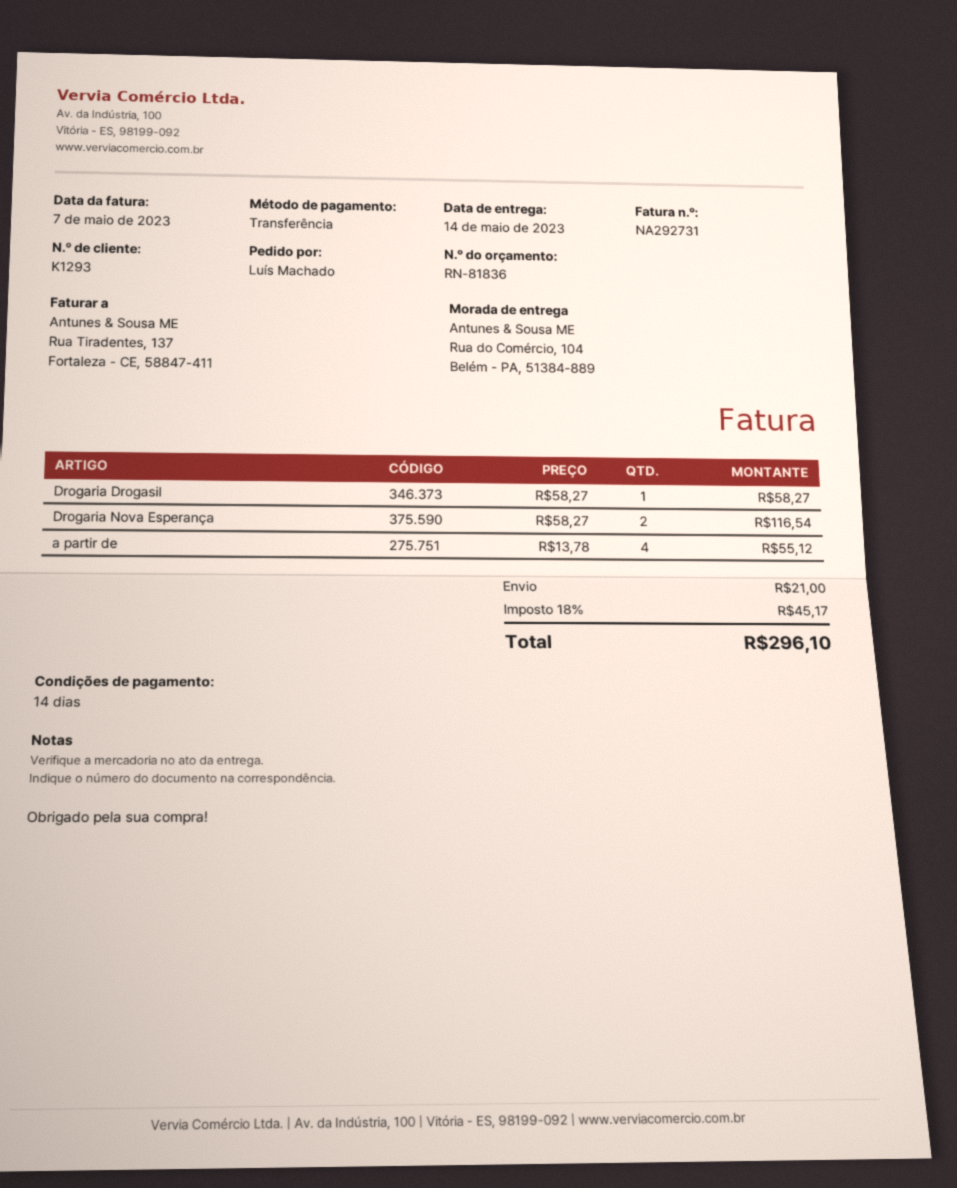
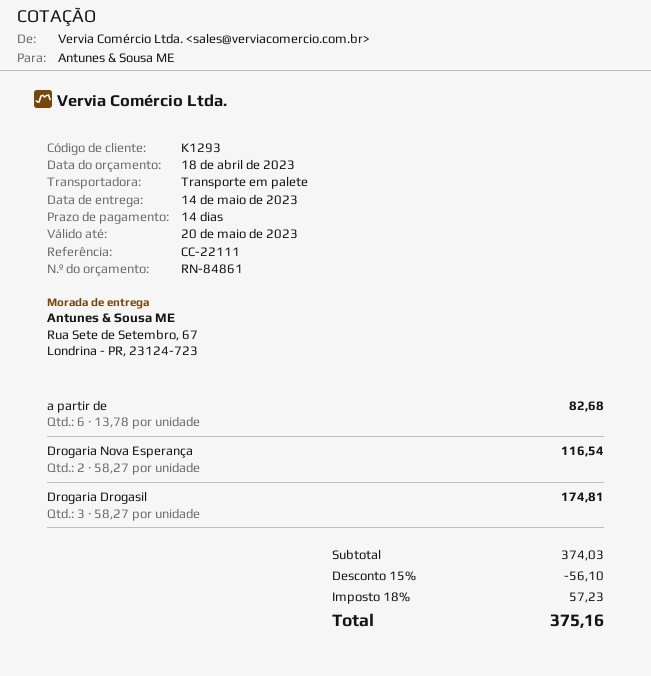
quote number: RN-81836 -> RN-84861
ship to: Rua do Comércio, 104, Belém - PA, 51384-889 -> Rua Sete de Setembro, 67, Londrina - PR, 23124-723
Drogaria Drogasil: 1 x 58.27 = 58.27 -> 3 x 58.27 = 174.81
a partir de: 4 x 13.78 = 55.12 -> 6 x 13.78 = 82.68
discount: none -> 15% = 56.10
shipping: 21.00 -> none
tax: 18% = 45.17 -> 18% = 57.23
total: 296.10 -> 375.16

